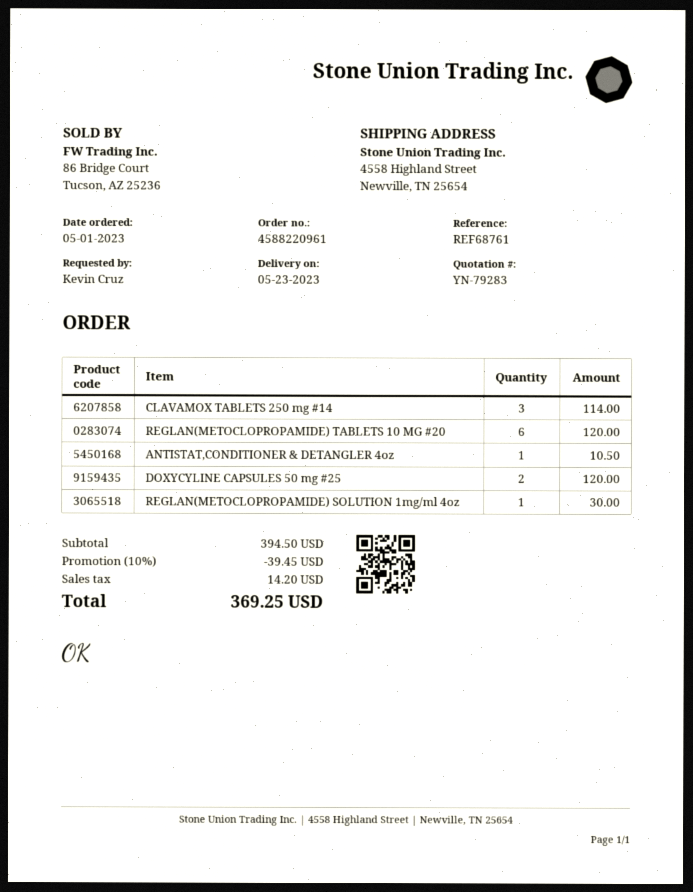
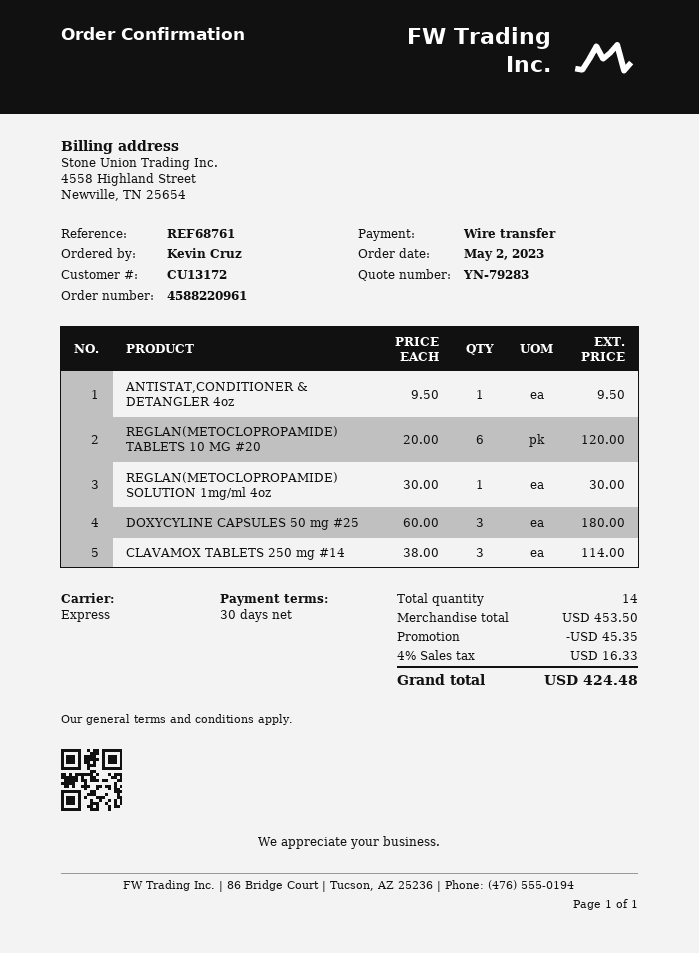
order date: 2023-05-01 -> 2023-05-02
ANTISTAT,CONDITIONER & DETANGLER 4oz: 1 for 10.50 -> 1 for 9.50
DOXYCYLINE CAPSULES 50 mg #25: 2 for 120.00 -> 3 for 180.00
subtotal: 394.50 -> 453.50
discount: 39.45 -> 45.35
tax: 14.20 -> 16.33
total: 369.25 -> 424.48

